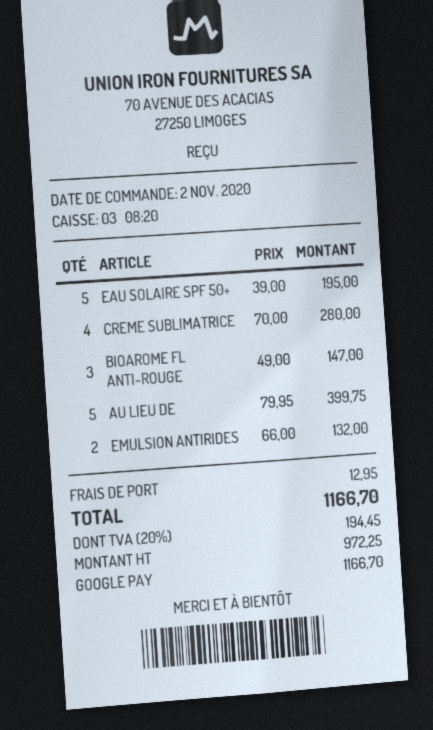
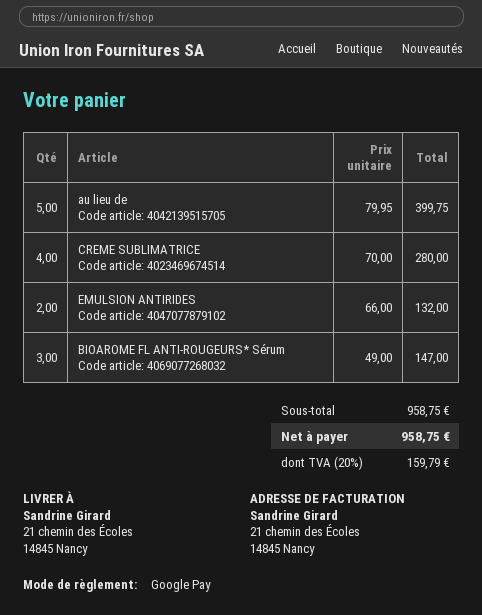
EAU SOLAIRE SPF 50+: 5 x 39.00 = 195.00 -> none
shipping: 12.95 -> none
tax: 20% = 194.45 -> 20% = 159.79
total: 1166.70 -> 958.75

